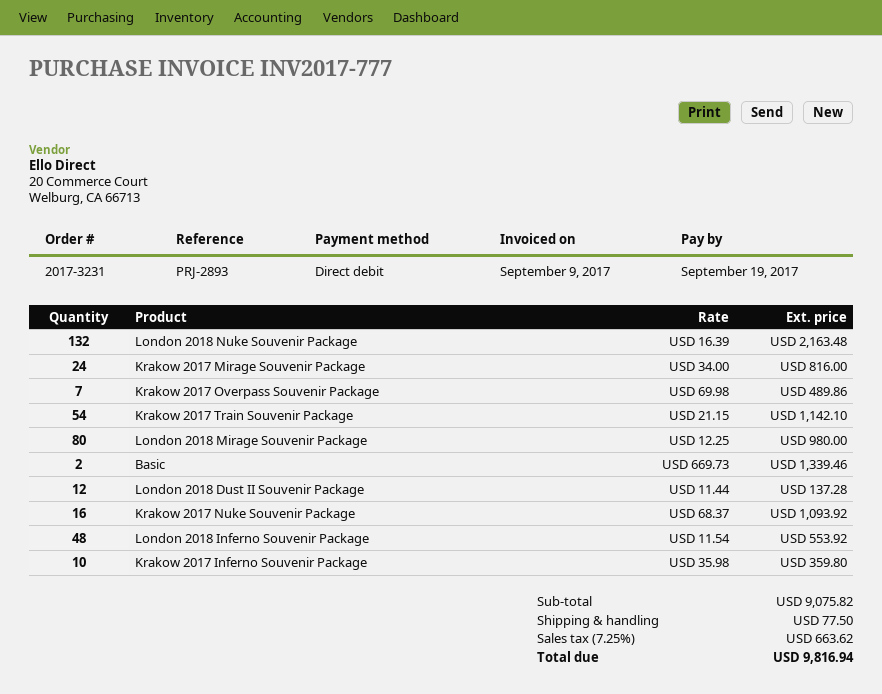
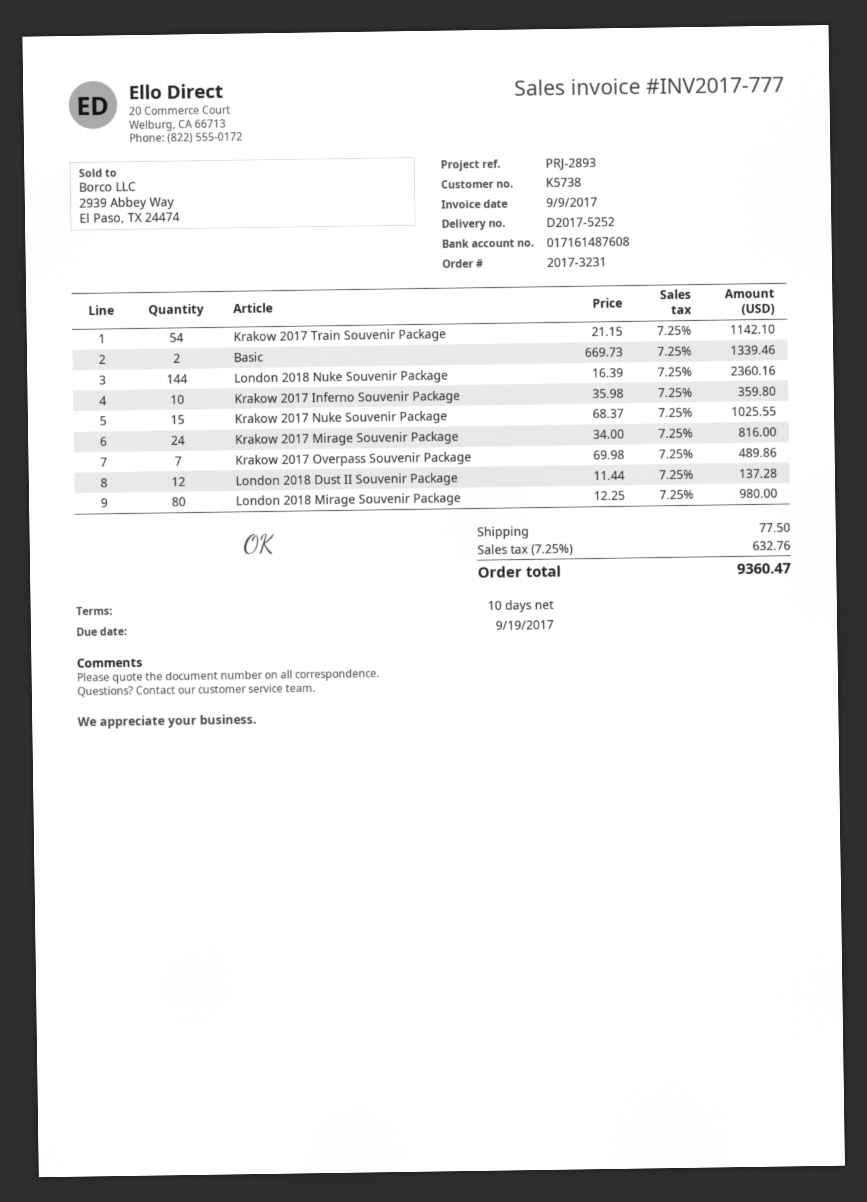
London 2018 Nuke Souvenir Package: 132 x 16.39 = 2163.48 -> 144 x 16.39 = 2360.16
Krakow 2017 Nuke Souvenir Package: 16 x 68.37 = 1093.92 -> 15 x 68.37 = 1025.55
London 2018 Inferno Souvenir Package: 48 x 11.54 = 553.92 -> none
tax: 7.25% = 663.62 -> 7.25% = 632.76
total: 9816.94 -> 9360.47

